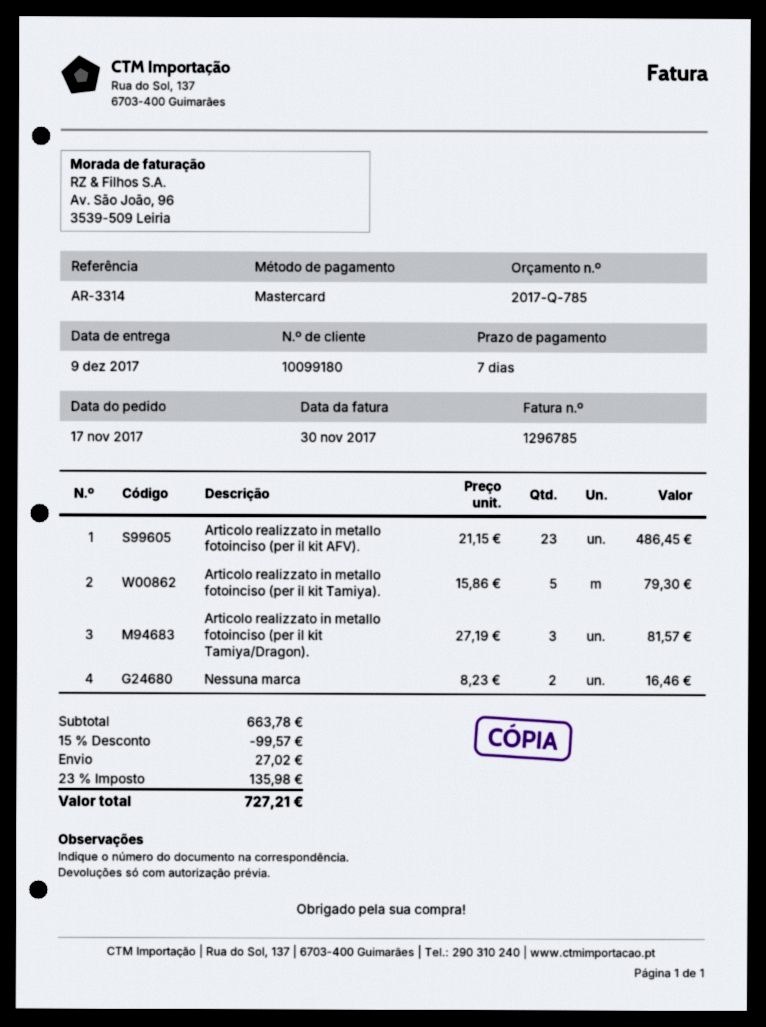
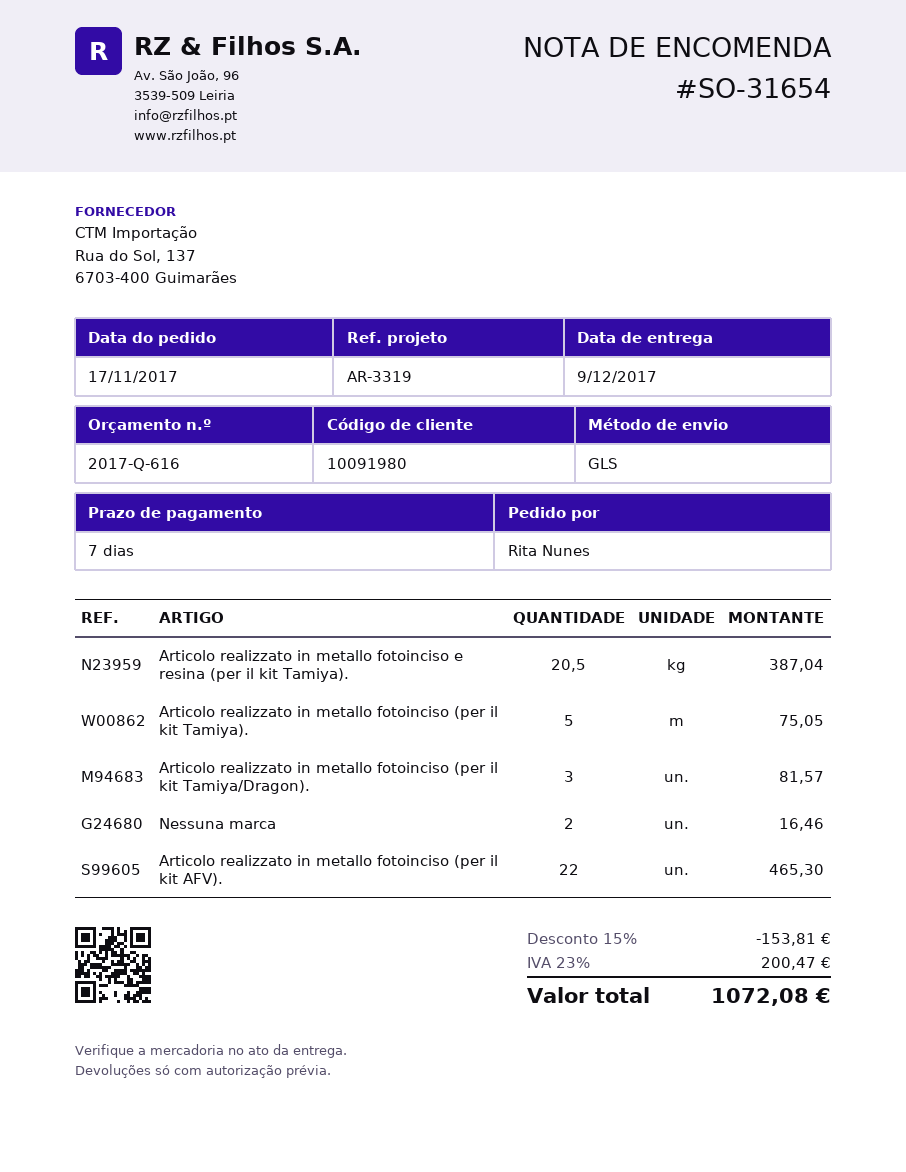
quote number: 2017-Q-785 -> 2017-Q-616
customer number: 10099180 -> 10091980
reference: AR-3314 -> AR-3319
Articolo realizzato in metallo fotoinciso (per il kit AFV).: 23 for 486.45 -> 22 for 465.30
Articolo realizzato in metallo fotoinciso (per il kit Tamiya).: 5 for 79.30 -> 5 for 75.05
Articolo realizzato in metallo fotoinciso e resina (per il kit Tamiya).: none -> 20.5 for 387.04
discount: 15% = 99.57 -> 15% = 153.81
shipping: 27.02 -> none
tax: 23% = 135.98 -> 23% = 200.47
total: 727.21 -> 1072.08

